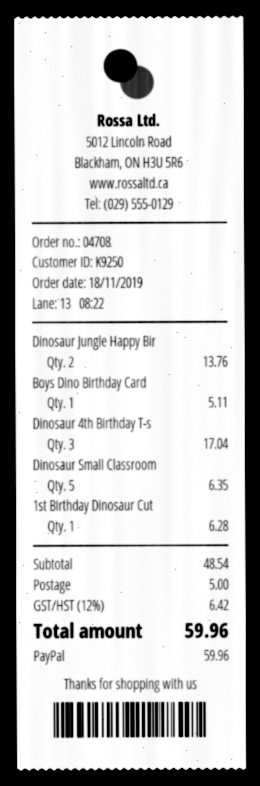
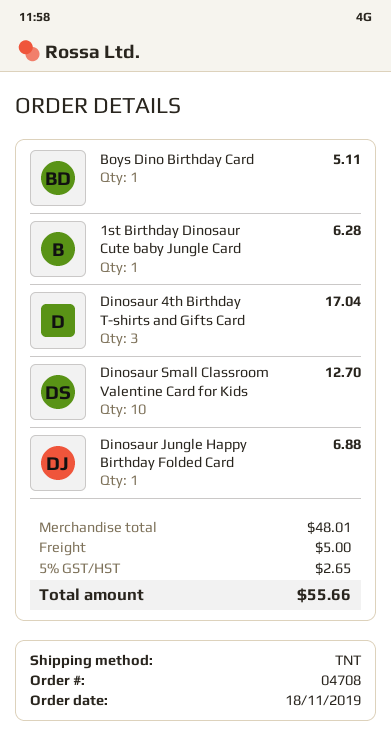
Dinosaur Jungle Happy Bir: 2 for 13.76 -> 1 for 6.88
Dinosaur Small Classroom: 5 for 6.35 -> 10 for 12.70
subtotal: 48.54 -> 48.01
tax: 12% = 6.42 -> 5% = 2.65
total: 59.96 -> 55.66

